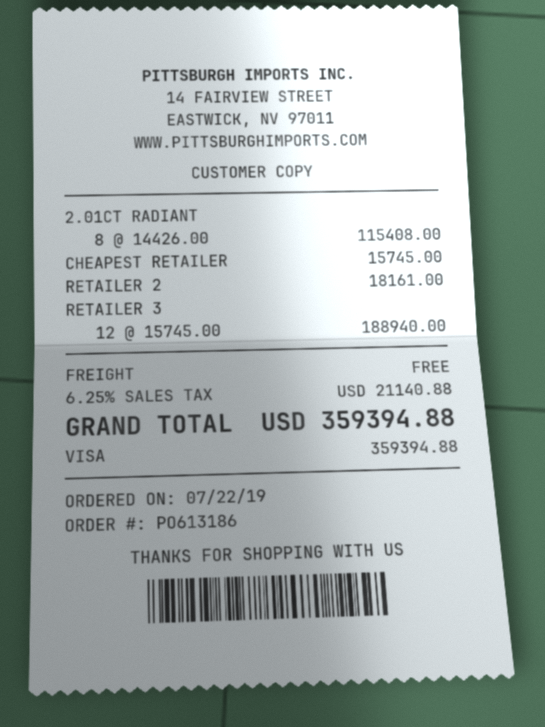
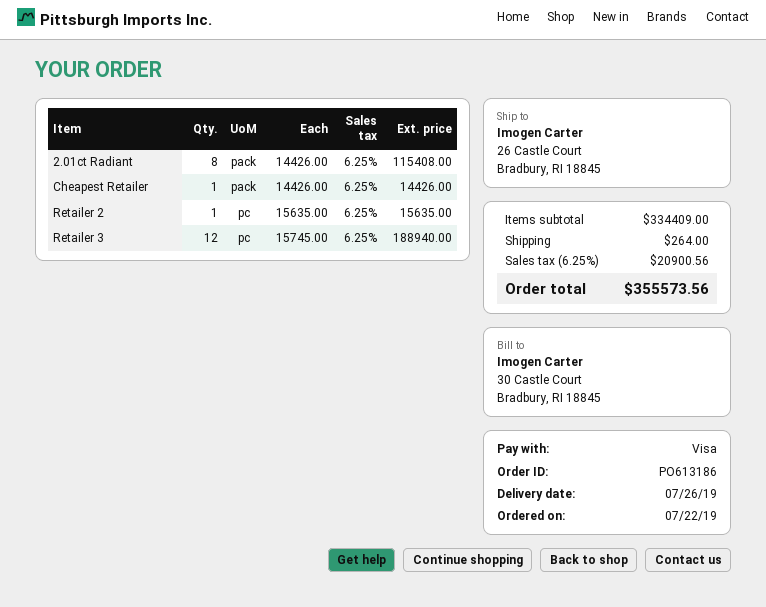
CHEAPEST RETAILER: 1 x 15745.00 = 15745.00 -> 1 x 14426.00 = 14426.00
RETAILER 2: 1 x 18161.00 = 18161.00 -> 1 x 15635.00 = 15635.00
shipping: 0.00 -> 264.00
tax: 6.25% = 21140.88 -> 6.25% = 20900.56
total: 359394.88 -> 355573.56

